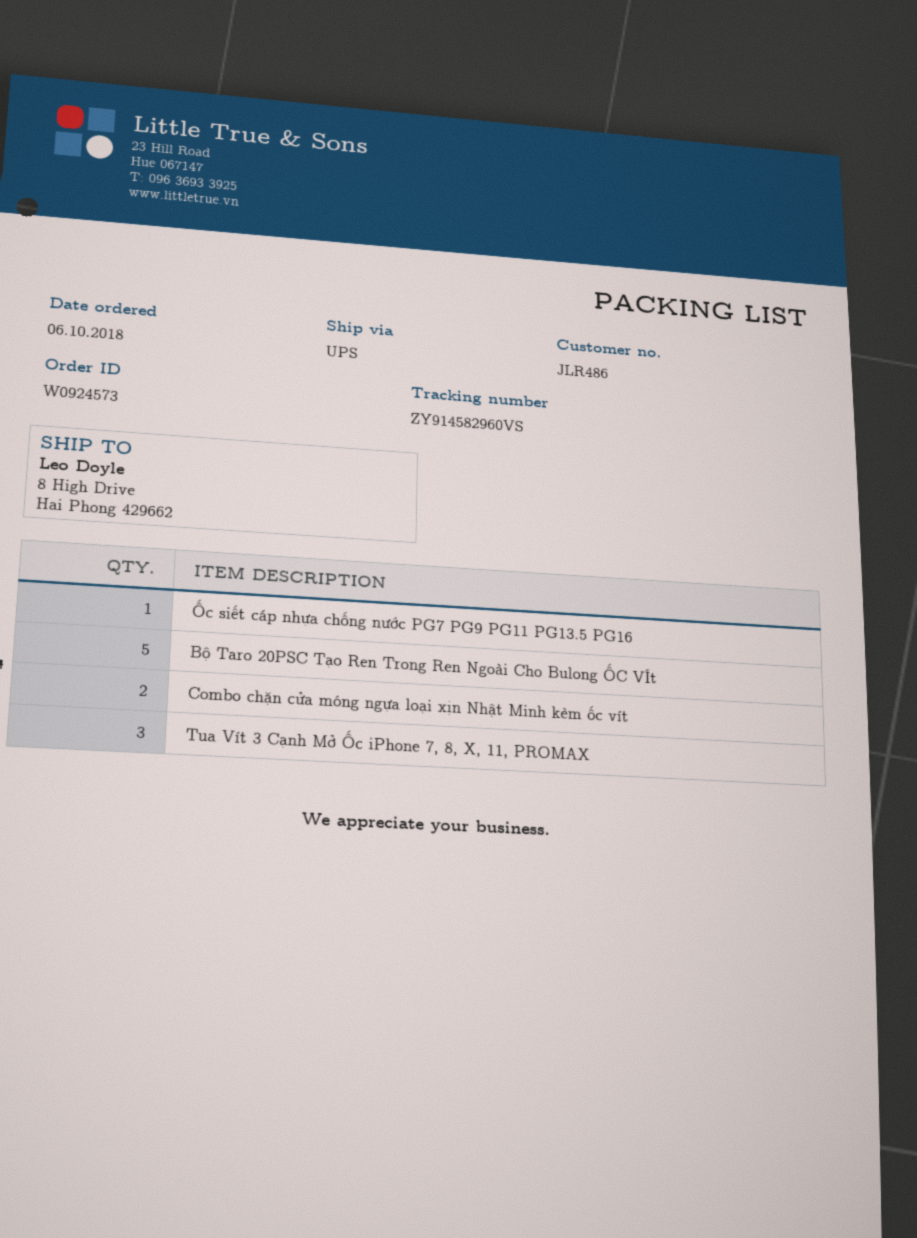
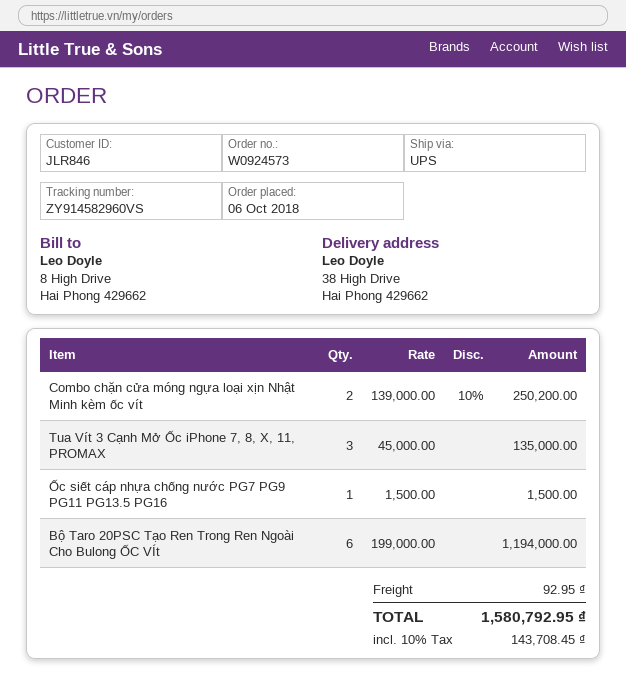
customer number: JLR486 -> JLR846
ship to: 8 High Drive, Hai Phong 429662 -> 38 High Drive, Hai Phong 429662
Bộ Taro 20PSC Tạo Ren Trong Ren Ngoài Cho Bulong ỐC VÍt: 5 -> 6

